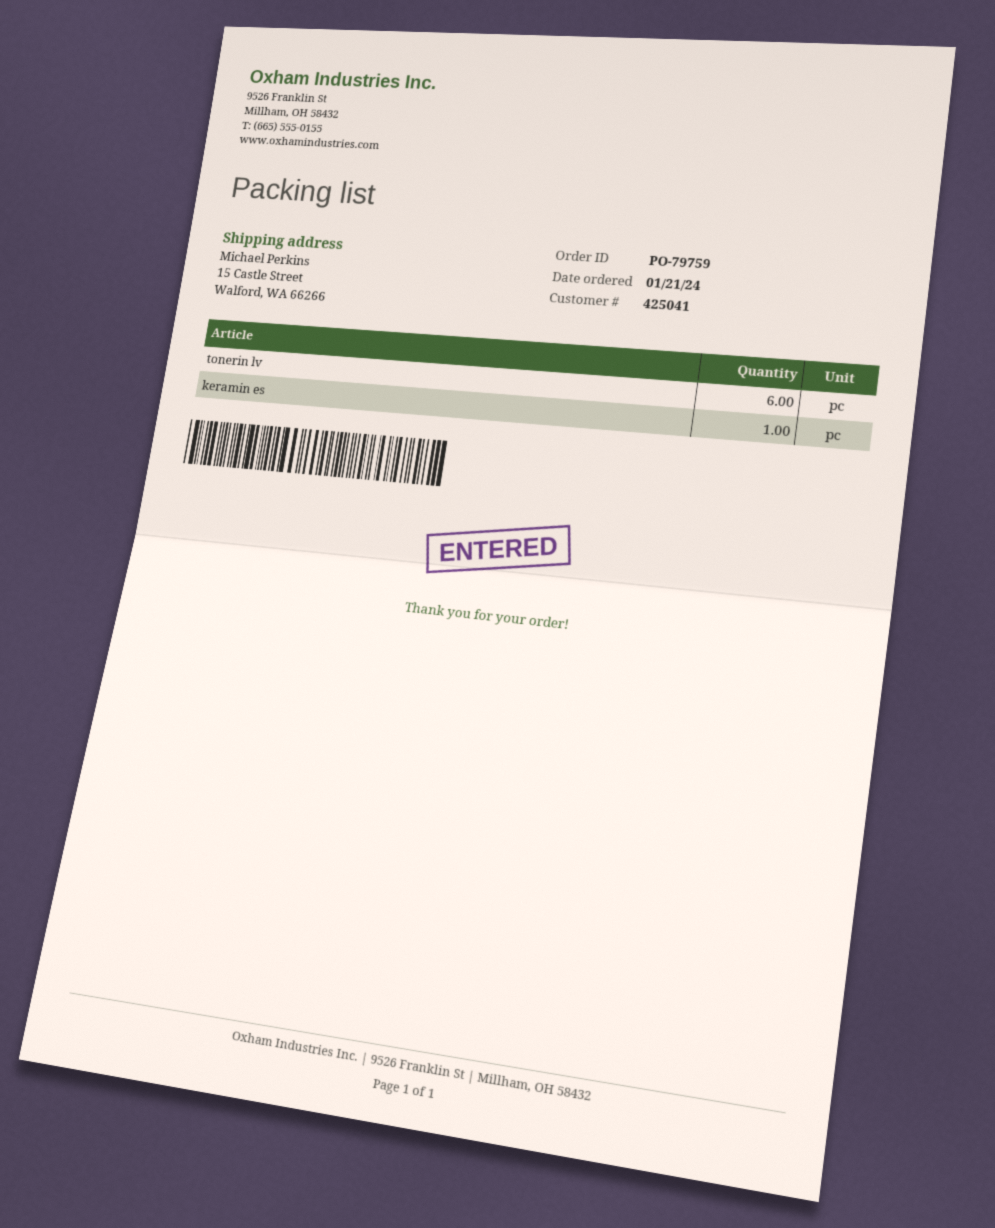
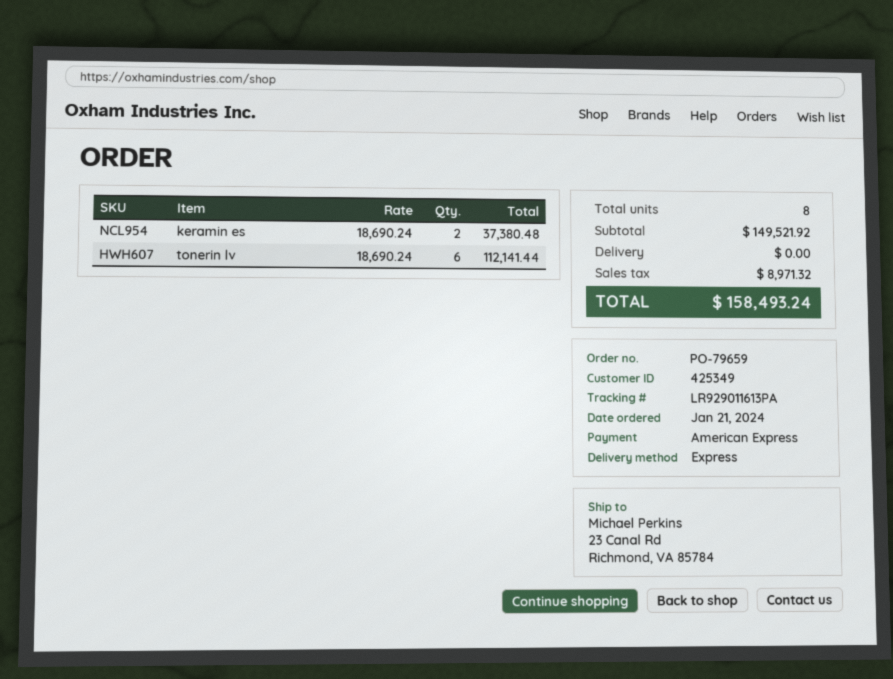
order number: PO-79759 -> PO-79659
customer number: 425041 -> 425349
ship to: 15 Castle Street, Walford, WA 66266 -> 23 Canal Rd, Richmond, VA 85784
keramin es: 1 -> 2

